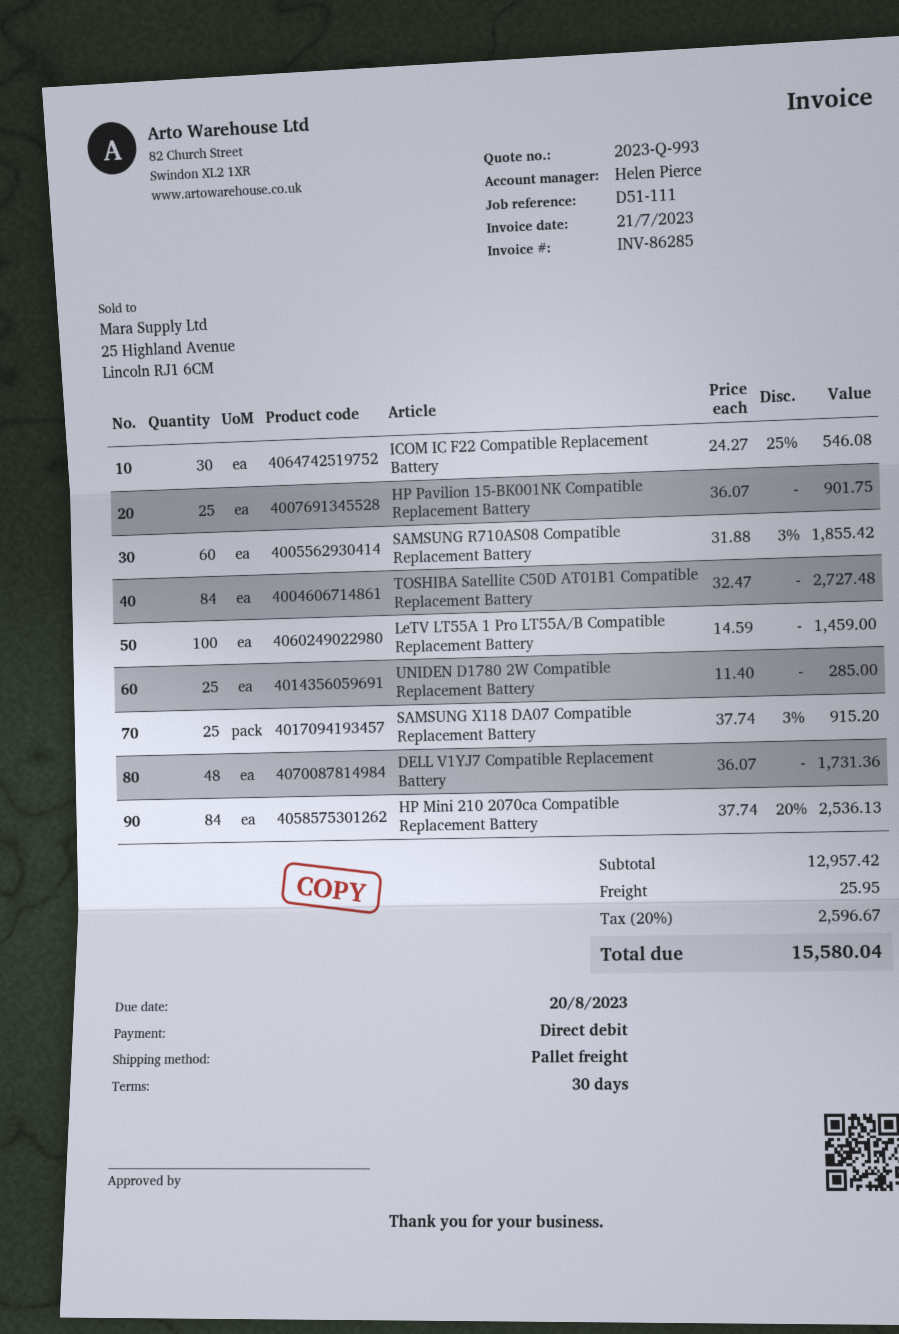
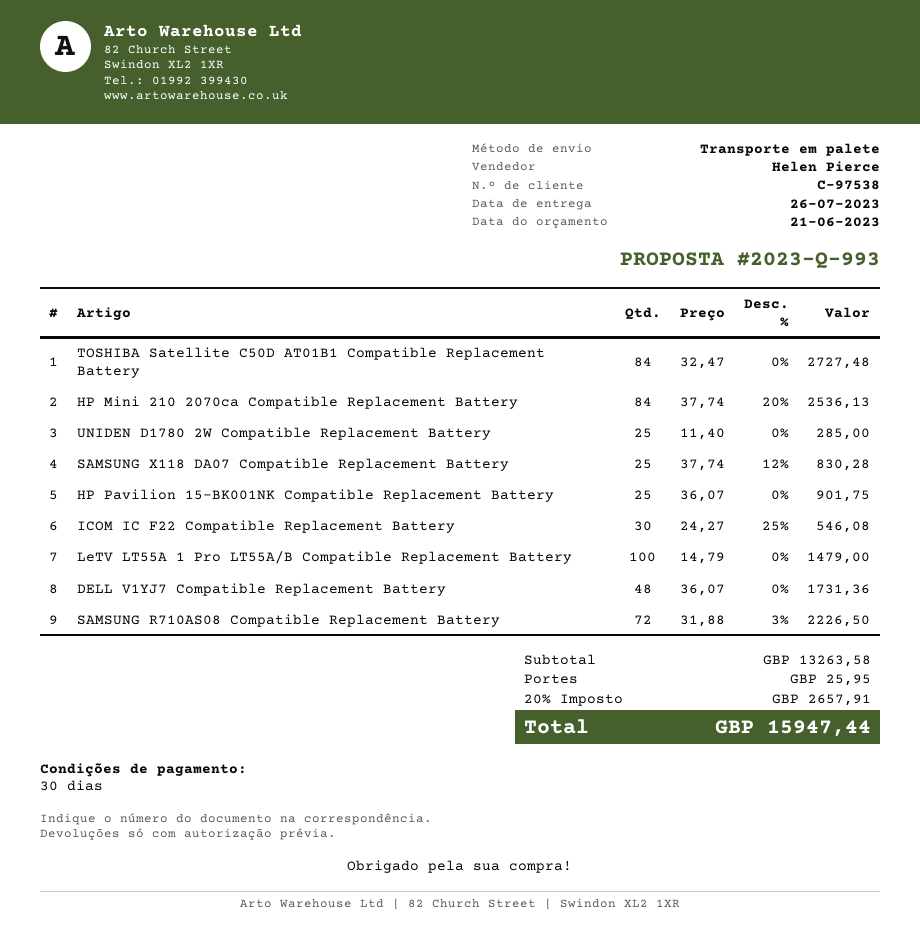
SAMSUNG R710AS08 Compatible Replacement Battery: 60 x 31.88 - 3% = 1855.42 -> 72 x 31.88 - 3% = 2226.50
LeTV LT55A 1 Pro LT55A/B Compatible Replacement Battery: 100 x 14.59 = 1459.00 -> 100 x 14.79 = 1479.00
SAMSUNG X118 DA07 Compatible Replacement Battery: 25 x 37.74 - 3% = 915.20 -> 25 x 37.74 - 12% = 830.28
subtotal: 12957.42 -> 13263.58
tax: 20% = 2596.67 -> 20% = 2657.91
total: 15580.04 -> 15947.44

